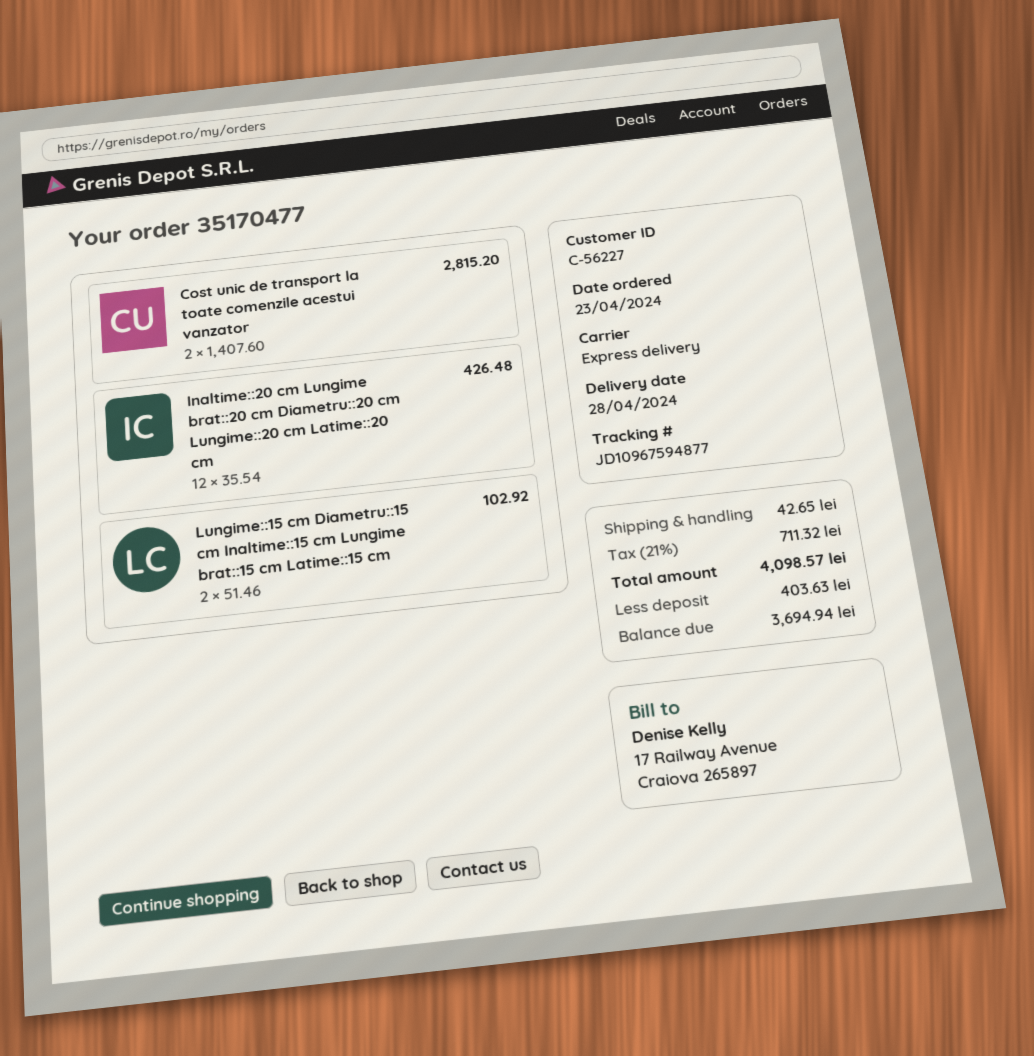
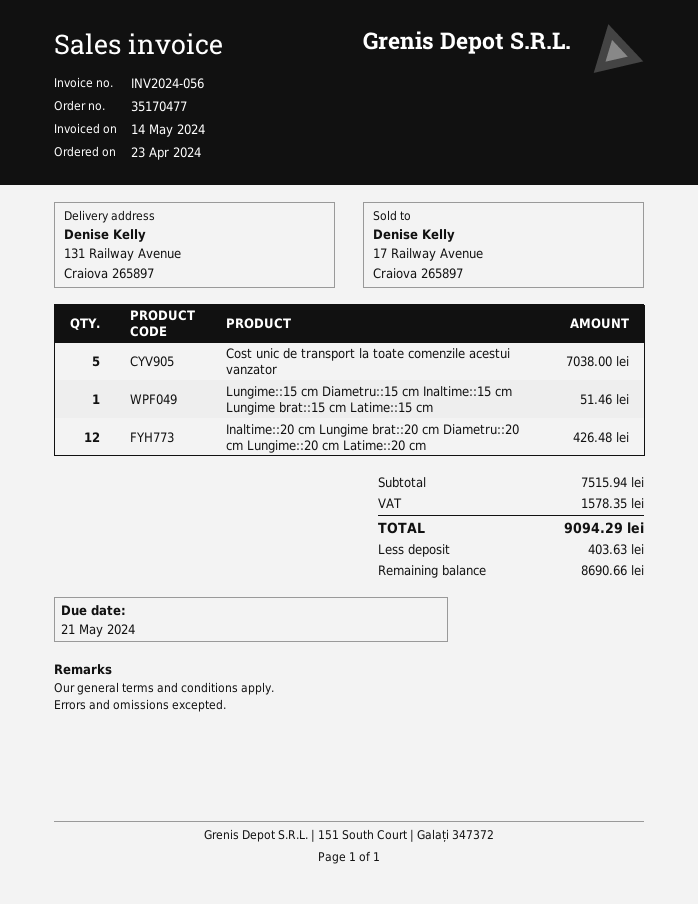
Cost unic de transport la toate comenzile acestui vanzator: 2 for 2815.20 -> 5 for 7038.00
Lungime::15 cm Diametru::15 cm Inaltime::15 cm Lungime brat::15 cm Latime::15 cm: 2 for 102.92 -> 1 for 51.46
shipping: 42.65 -> none
tax: 711.32 -> 1578.35
total: 4098.57 -> 9094.29
balance: 3694.94 -> 8690.66

